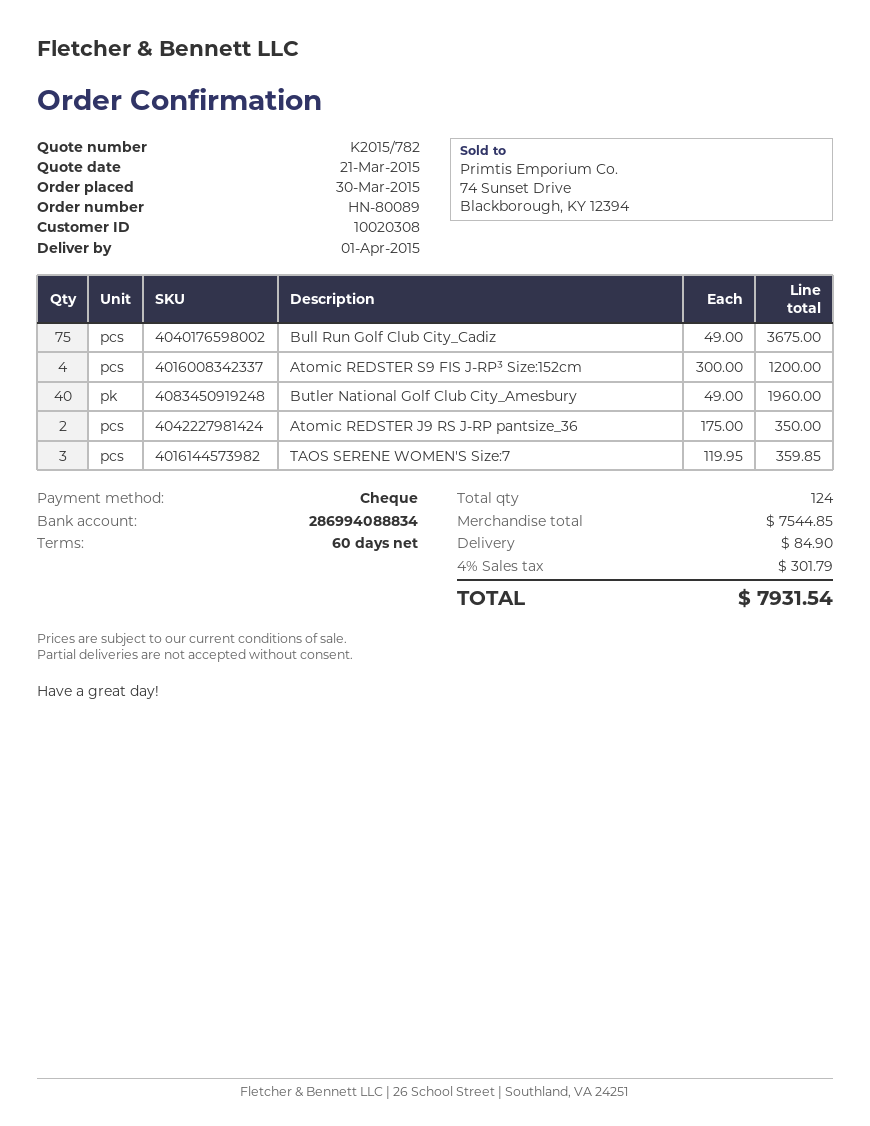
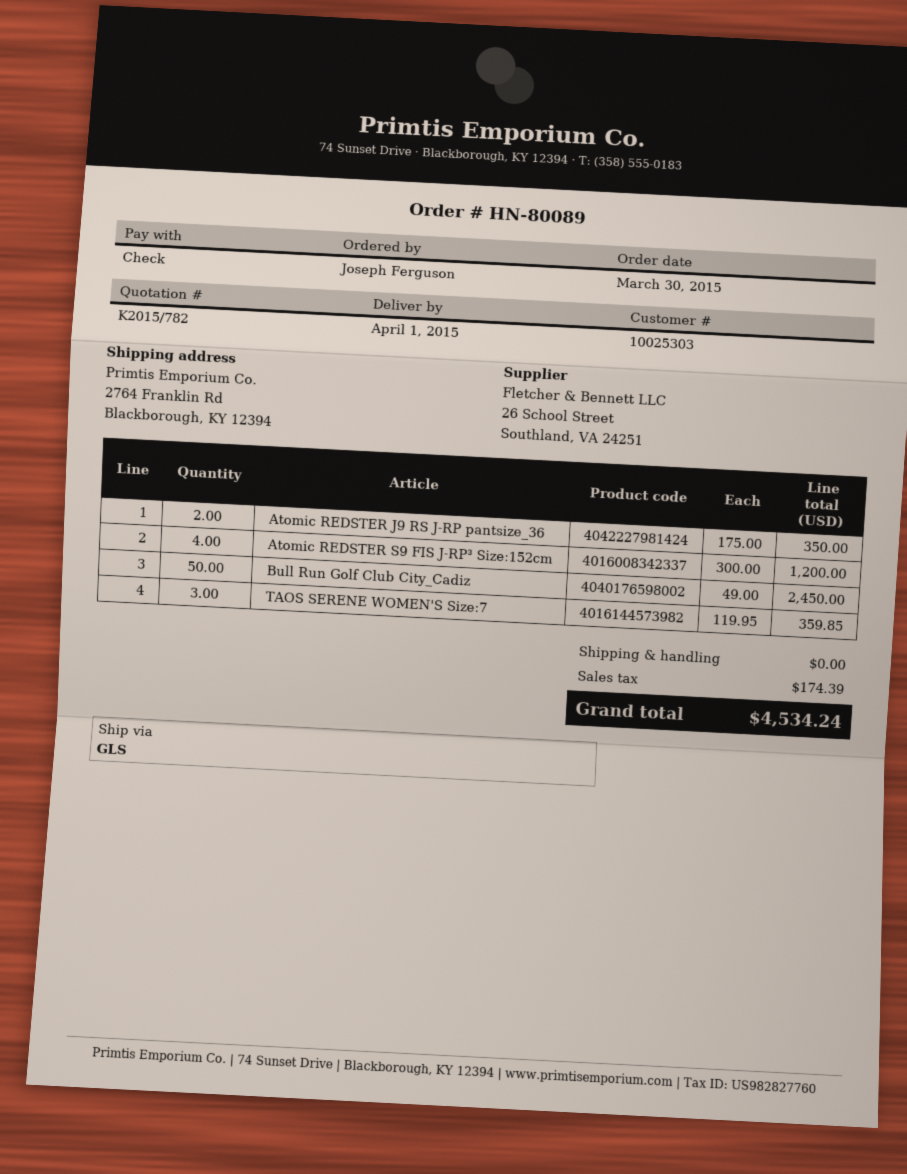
customer number: 10020308 -> 10025303
Bull Run Golf Club City_Cadiz: 75 x 49.00 = 3675.00 -> 50 x 49.00 = 2450.00
Butler National Golf Club City_Amesbury: 40 x 49.00 = 1960.00 -> none
shipping: 84.90 -> 0.00
tax: 301.79 -> 174.39
total: 7931.54 -> 4534.24

